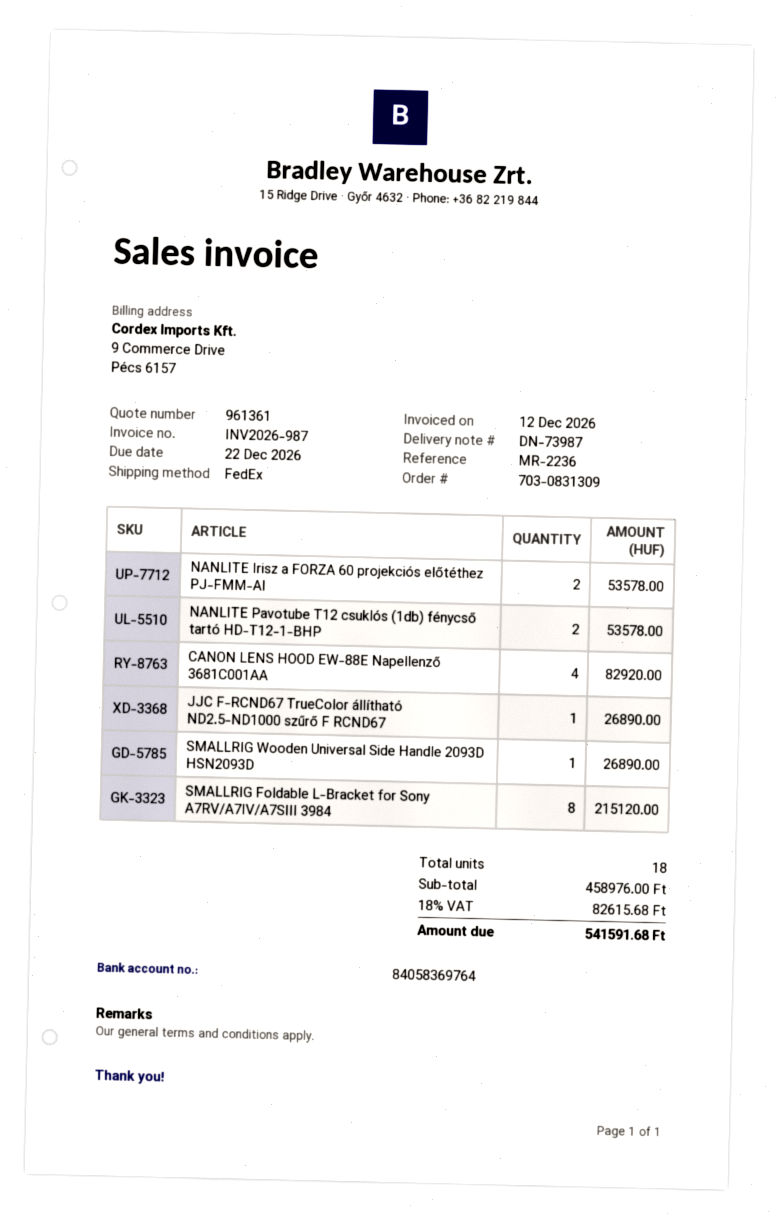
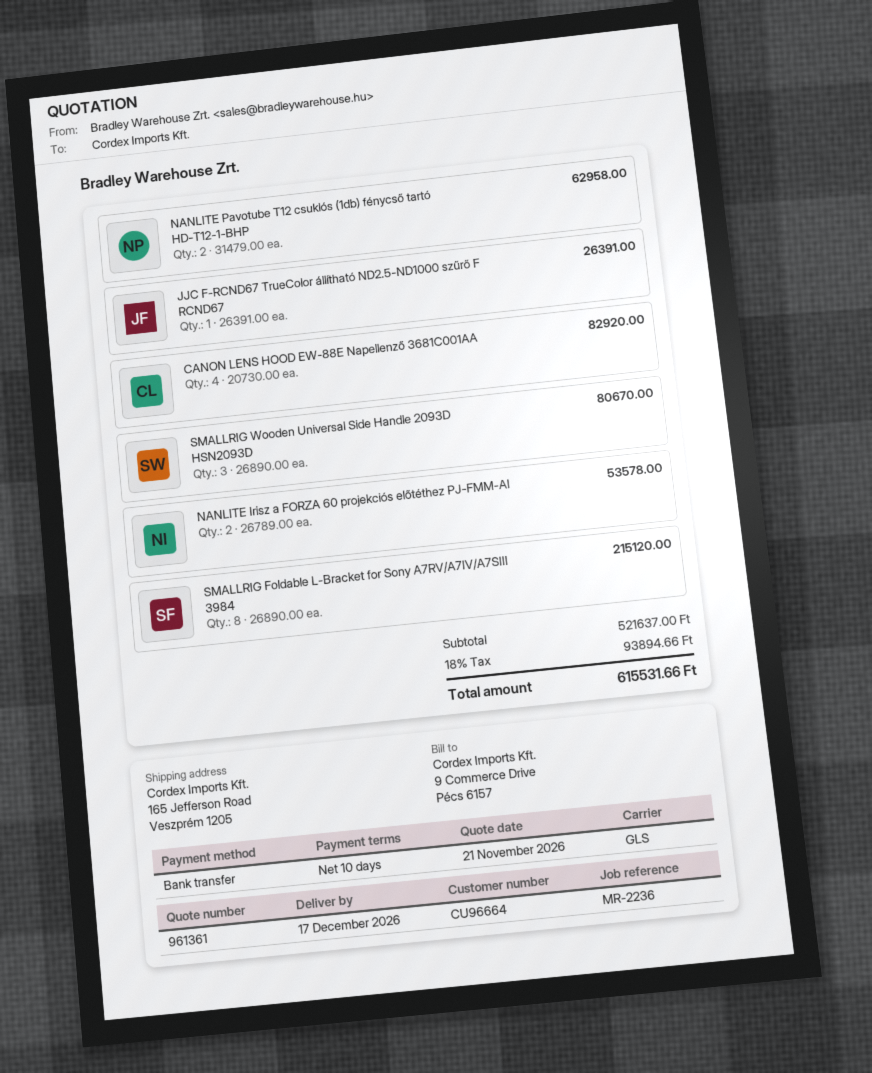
shipping method: FedEx -> GLS
NANLITE Pavotube T12 csuklós (1db) fénycső tartó HD-T12-1-BHP: 2 for 53578.00 -> 2 for 62958.00
JJC F-RCND67 TrueColor állítható ND2.5-ND1000 szűrő F RCND67: 1 for 26890.00 -> 1 for 26391.00
SMALLRIG Wooden Universal Side Handle 2093D HSN2093D: 1 for 26890.00 -> 3 for 80670.00
subtotal: 458976.00 -> 521637.00
tax: 18% = 82615.68 -> 18% = 93894.66
total: 541591.68 -> 615531.66

